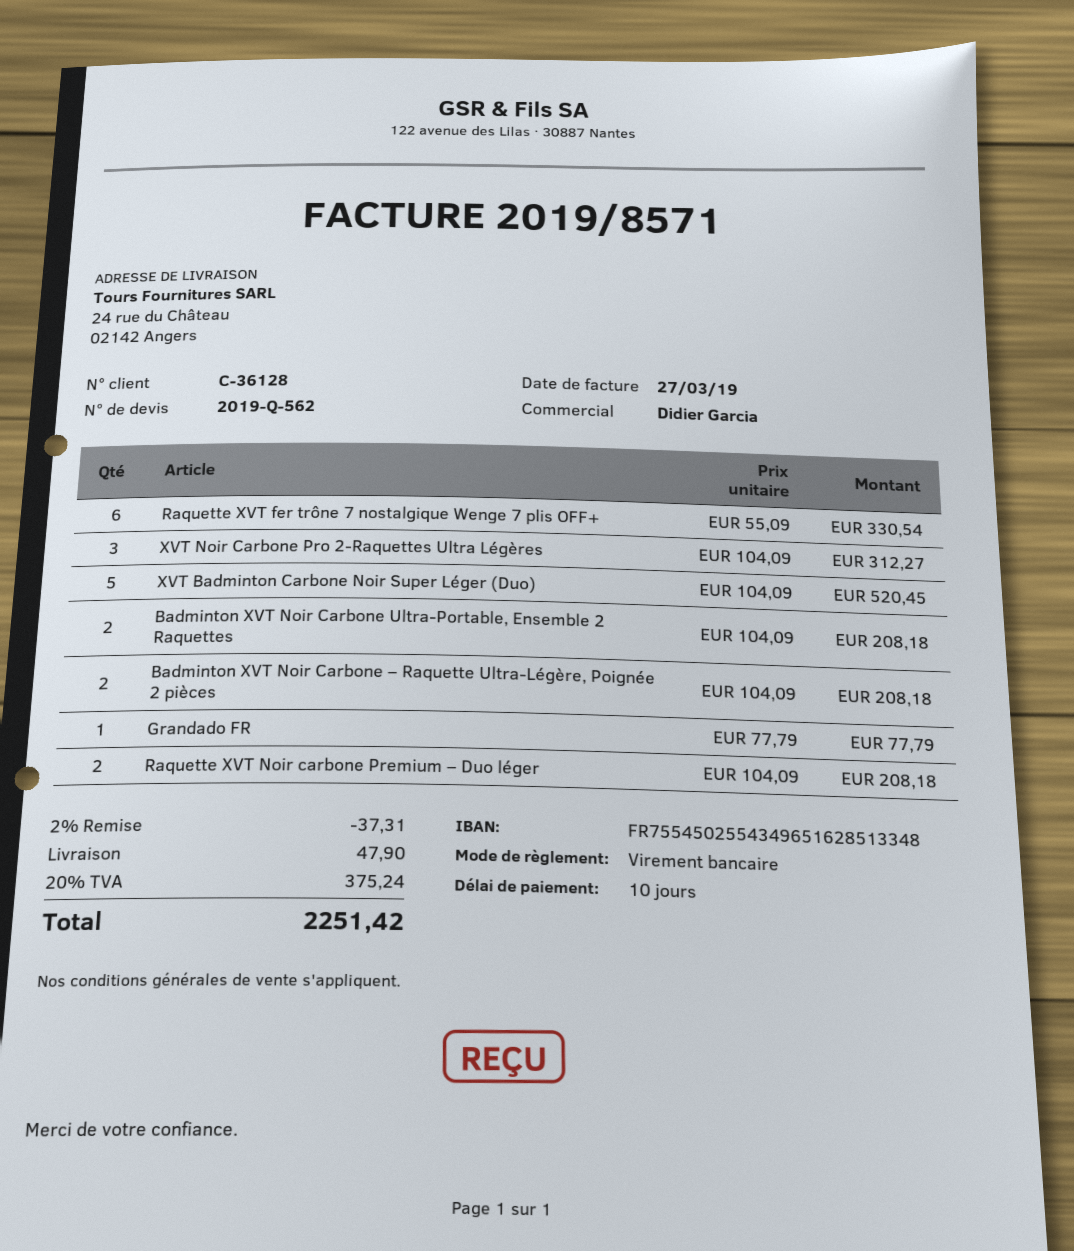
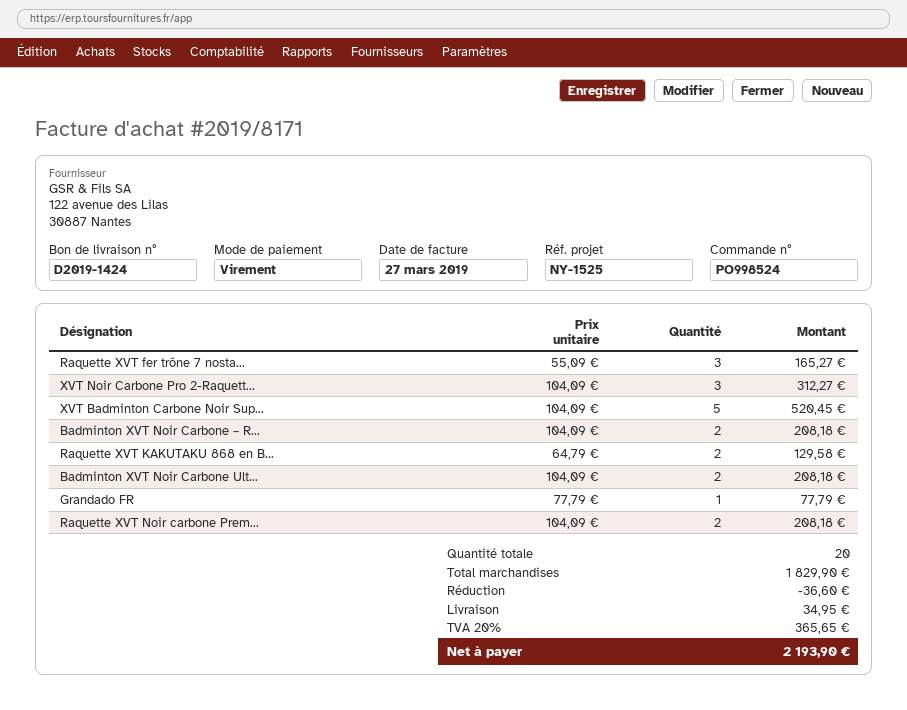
invoice number: 2019/8571 -> 2019/8171
Raquette XVT fer trône 7 nostalgique Wenge 7 plis OFF+: 6 x 55.09 = 330.54 -> 3 x 55.09 = 165.27
Raquette XVT KAKUTAKU 868 en B...: none -> 2 x 64.79 = 129.58
discount: 37.31 -> 36.60
shipping: 47.90 -> 34.95
tax: 20% = 375.24 -> 20% = 365.65
total: 2251.42 -> 2193.90

